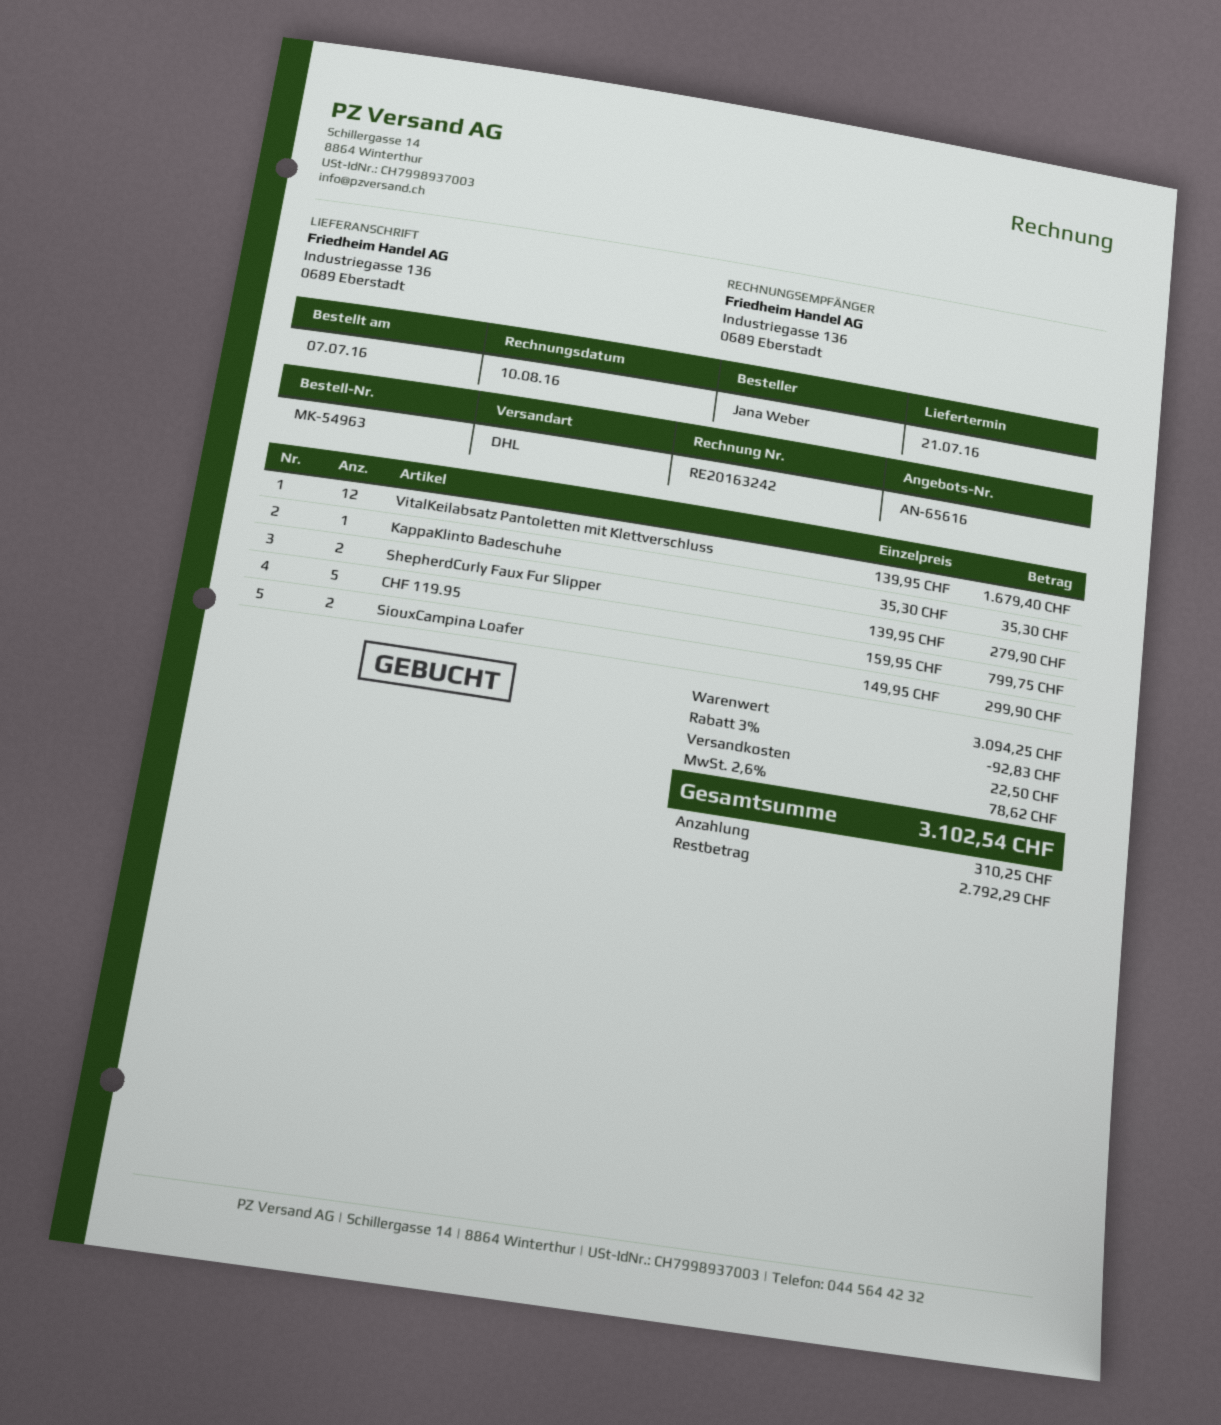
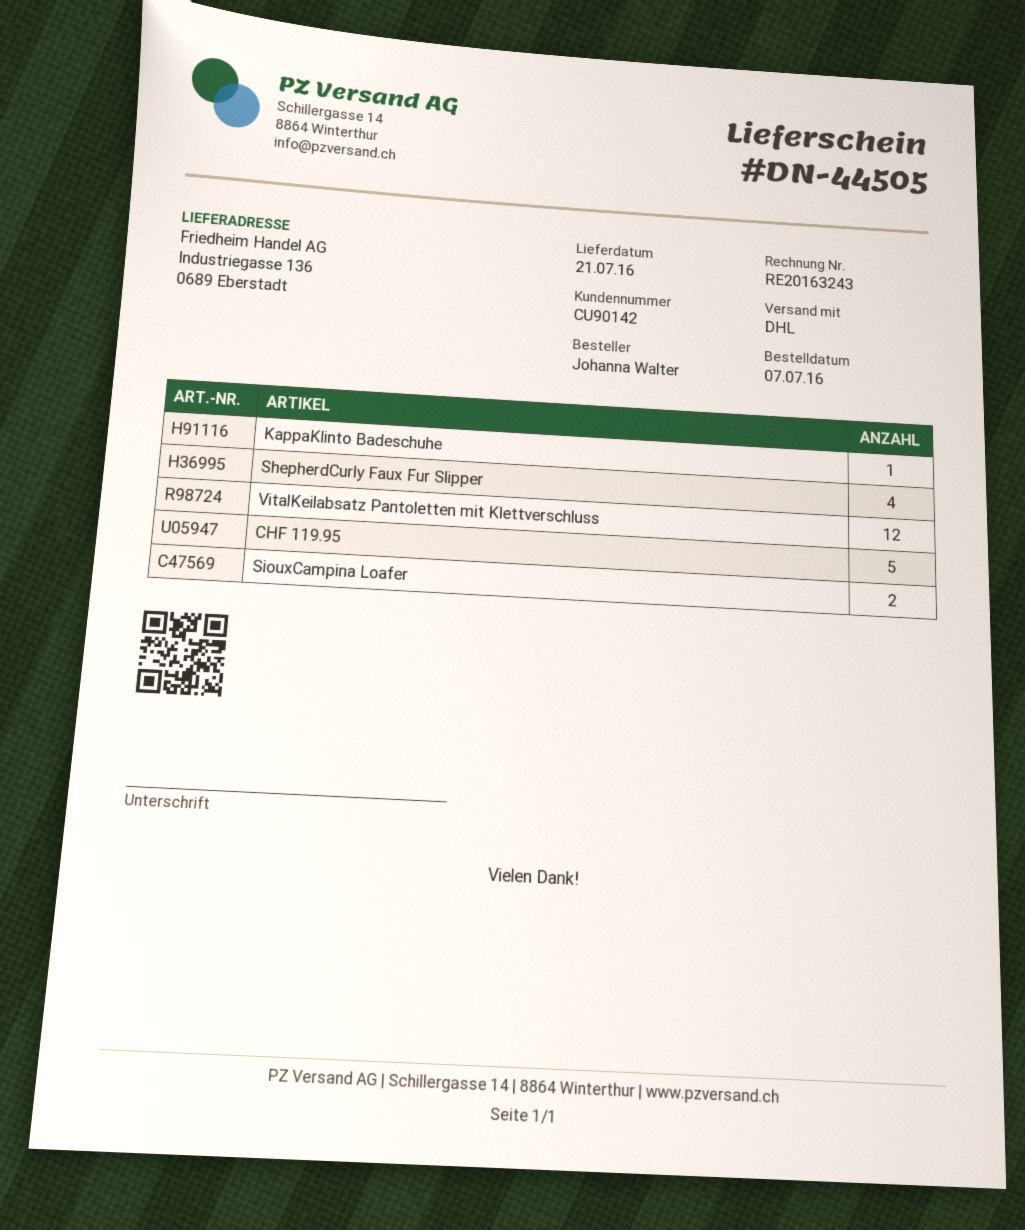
invoice number: RE20163242 -> RE20163243
ordered by: Jana Weber -> Johanna Walter
ShepherdCurly Faux Fur Slipper: 2 -> 4

